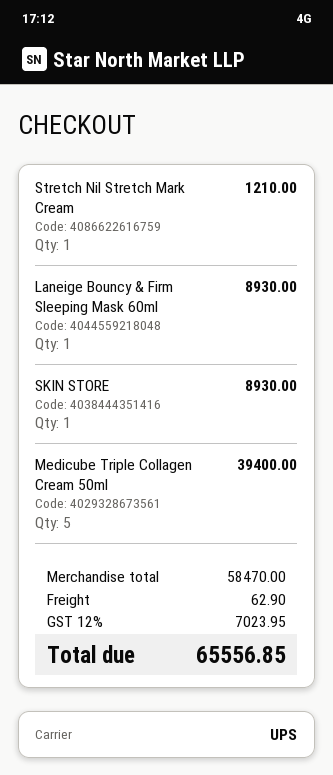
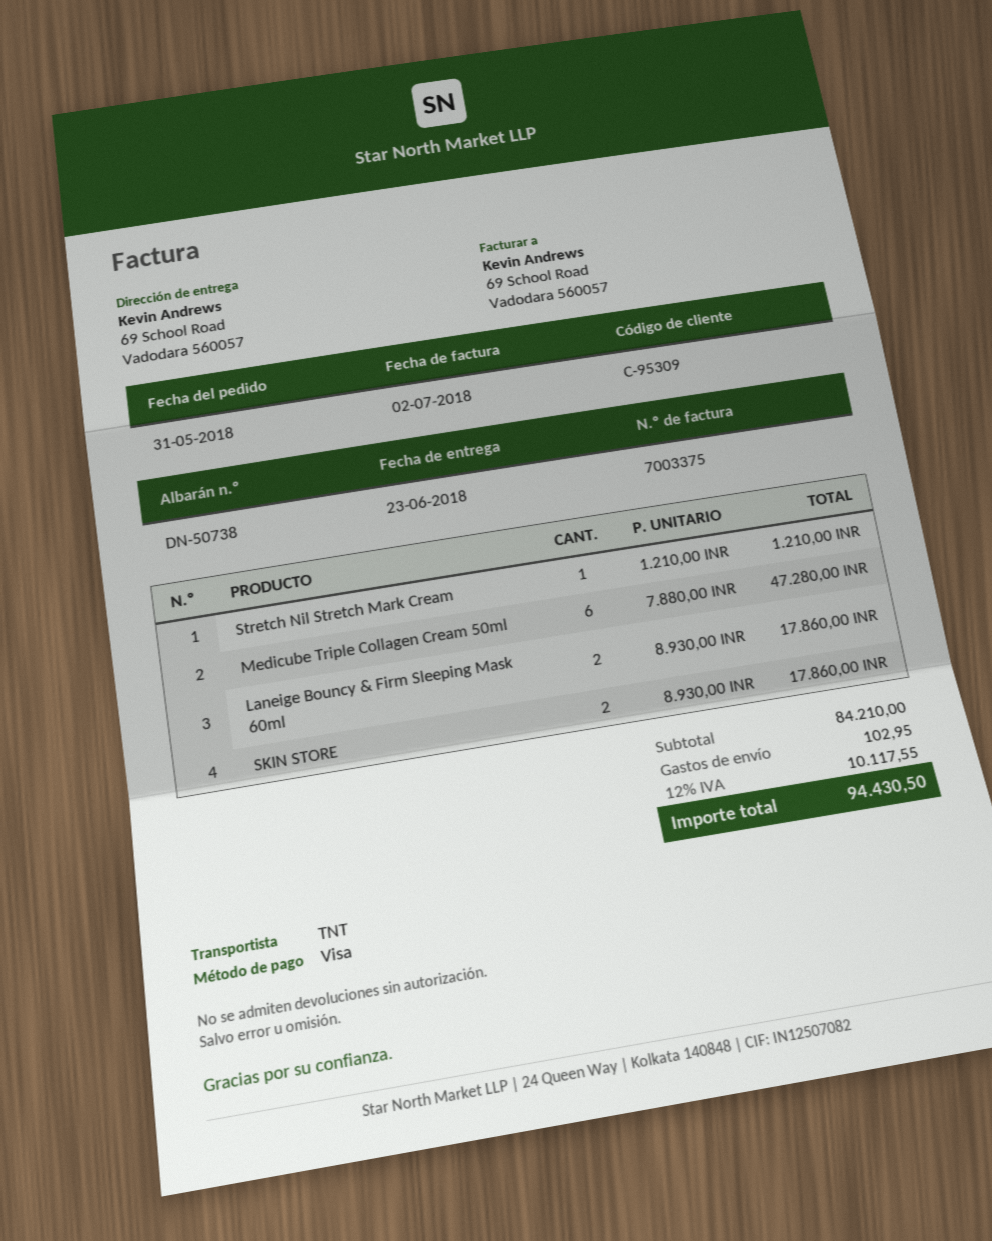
shipping method: UPS -> TNT
Laneige Bouncy & Firm Sleeping Mask 60ml: 1 for 8930.00 -> 2 for 17860.00
SKIN STORE: 1 for 8930.00 -> 2 for 17860.00
Medicube Triple Collagen Cream 50ml: 5 for 39400.00 -> 6 for 47280.00
subtotal: 58470.00 -> 84210.00
shipping: 62.90 -> 102.95
tax: 12% = 7023.95 -> 12% = 10117.55
total: 65556.85 -> 94430.50

